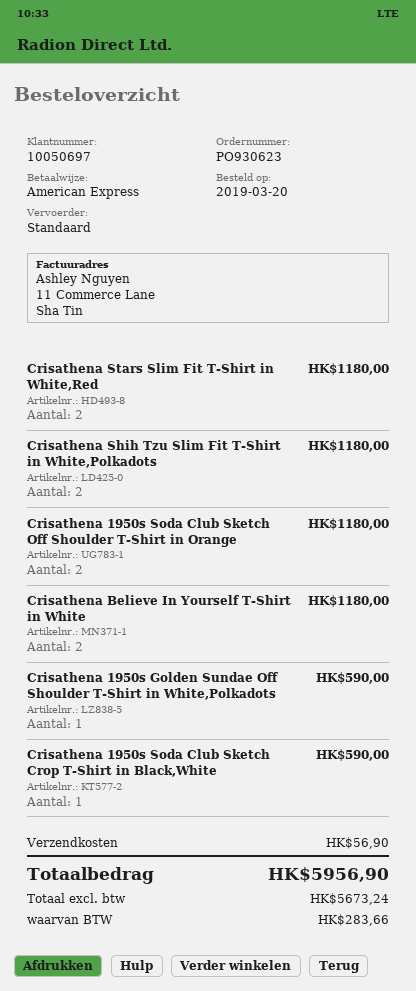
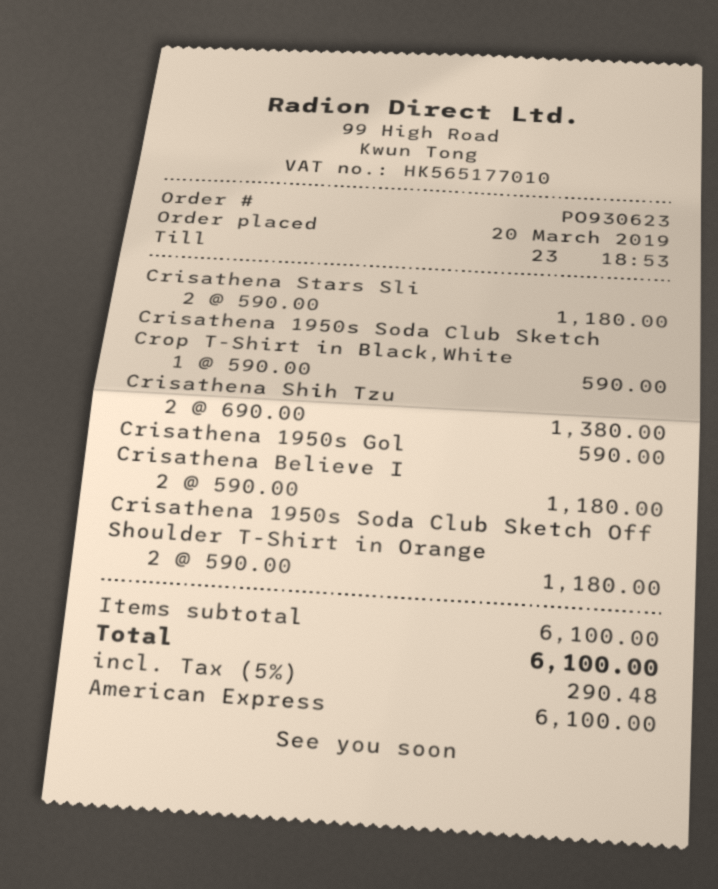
Crisathena Shih Tzu Slim Fit T-Shirt in White,Polkadots: 2 for 1180.00 -> 2 for 1380.00
shipping: 56.90 -> none
tax: 283.66 -> 290.48
total: 5956.90 -> 6100.00

